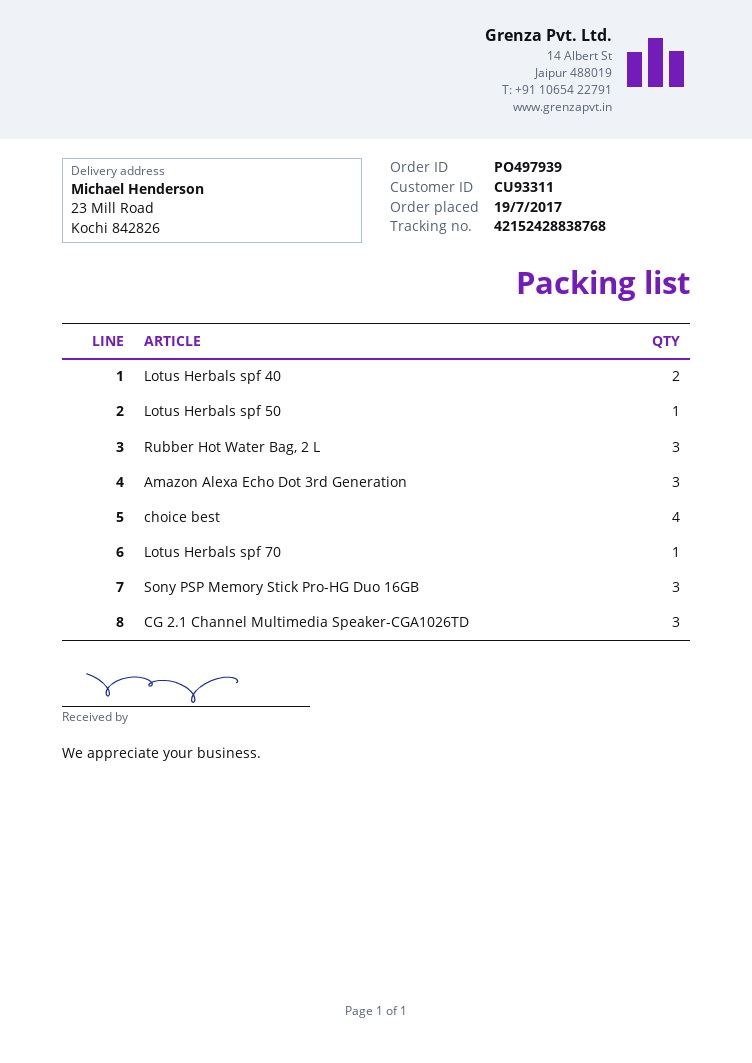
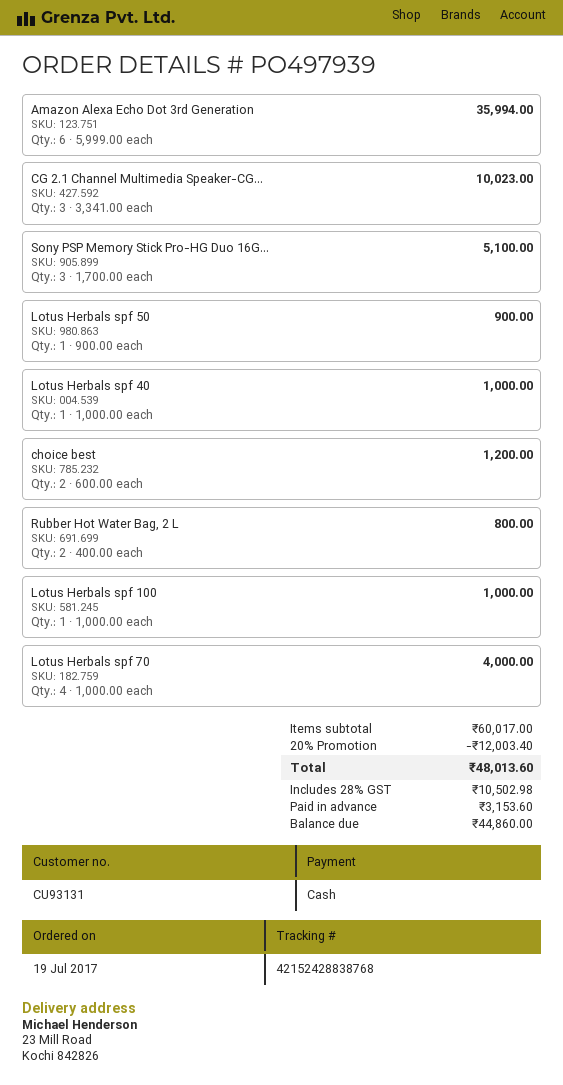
customer number: CU93311 -> CU93131
Lotus Herbals spf 40: 2 -> 1
Rubber Hot Water Bag, 2 L: 3 -> 2
Amazon Alexa Echo Dot 3rd Generation: 3 -> 6
choice best: 4 -> 2
Lotus Herbals spf 70: 1 -> 4
Lotus Herbals spf 100: none -> 1

